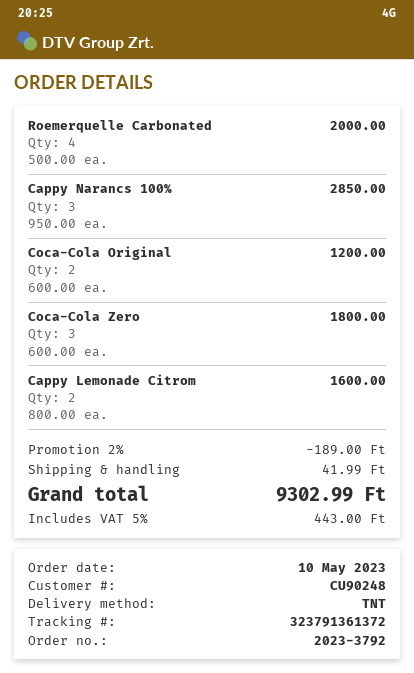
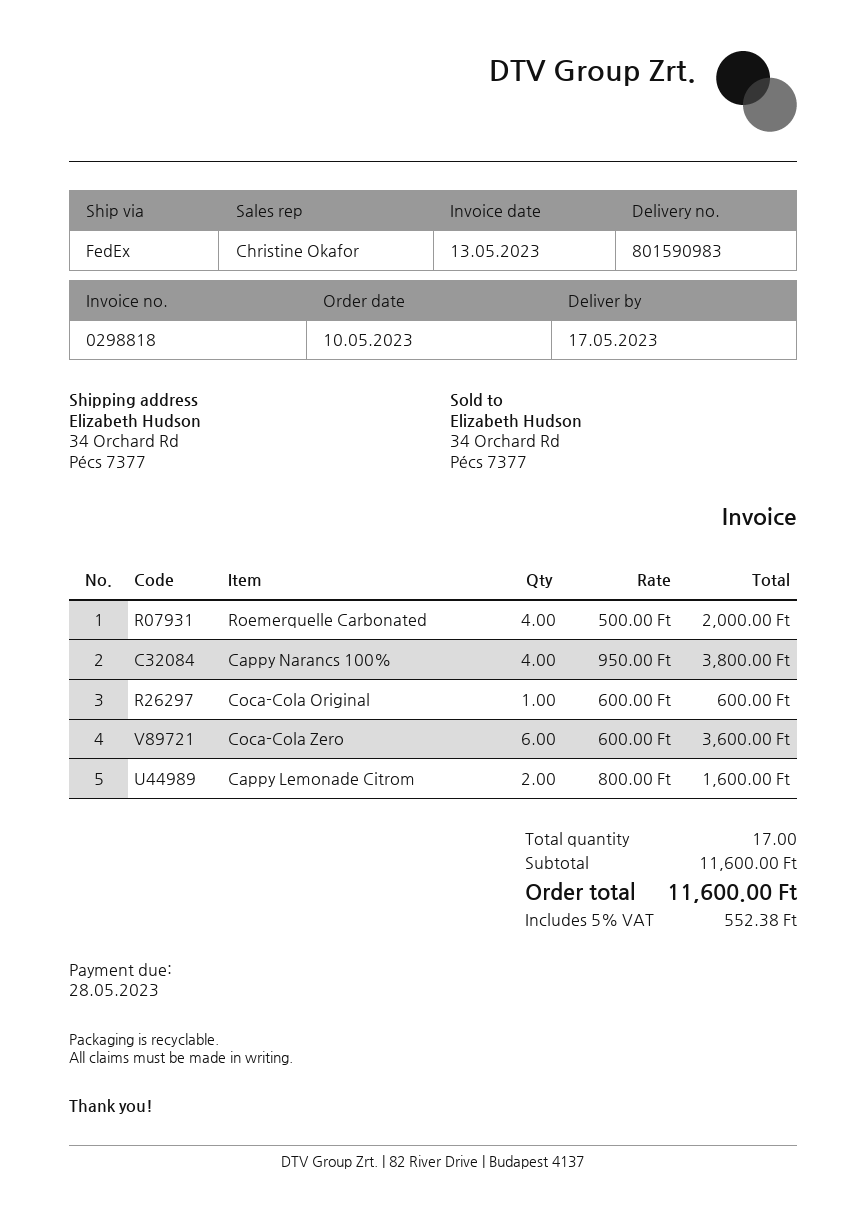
shipping method: TNT -> FedEx
Cappy Narancs 100%: 3 x 950.00 = 2850.00 -> 4 x 950.00 = 3800.00
Coca-Cola Original: 2 x 600.00 = 1200.00 -> 1 x 600.00 = 600.00
Coca-Cola Zero: 3 x 600.00 = 1800.00 -> 6 x 600.00 = 3600.00
discount: 2% = 189.00 -> none
shipping: 41.99 -> none
tax: 5% = 443.00 -> 5% = 552.38
total: 9302.99 -> 11600.00

